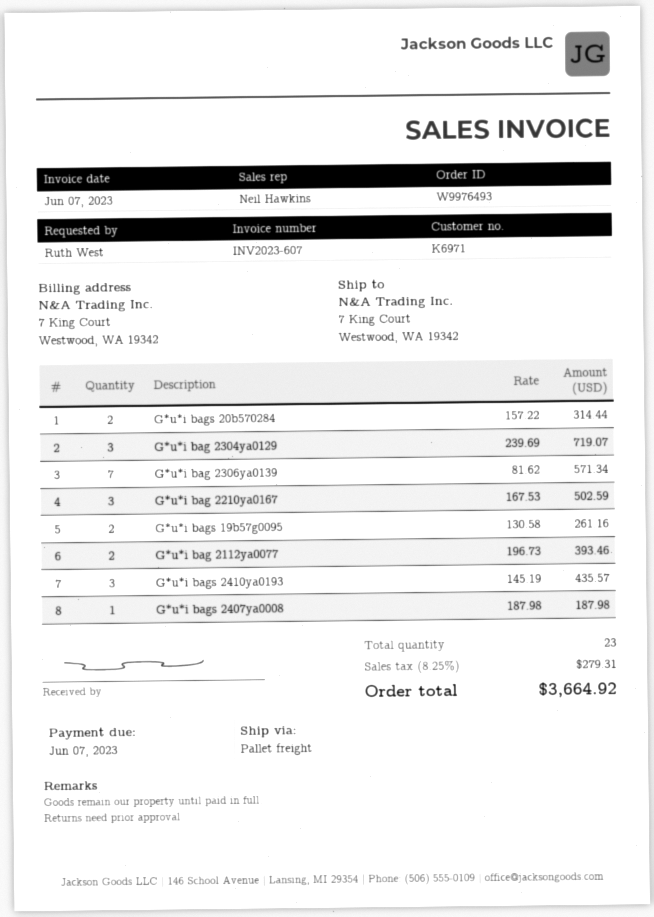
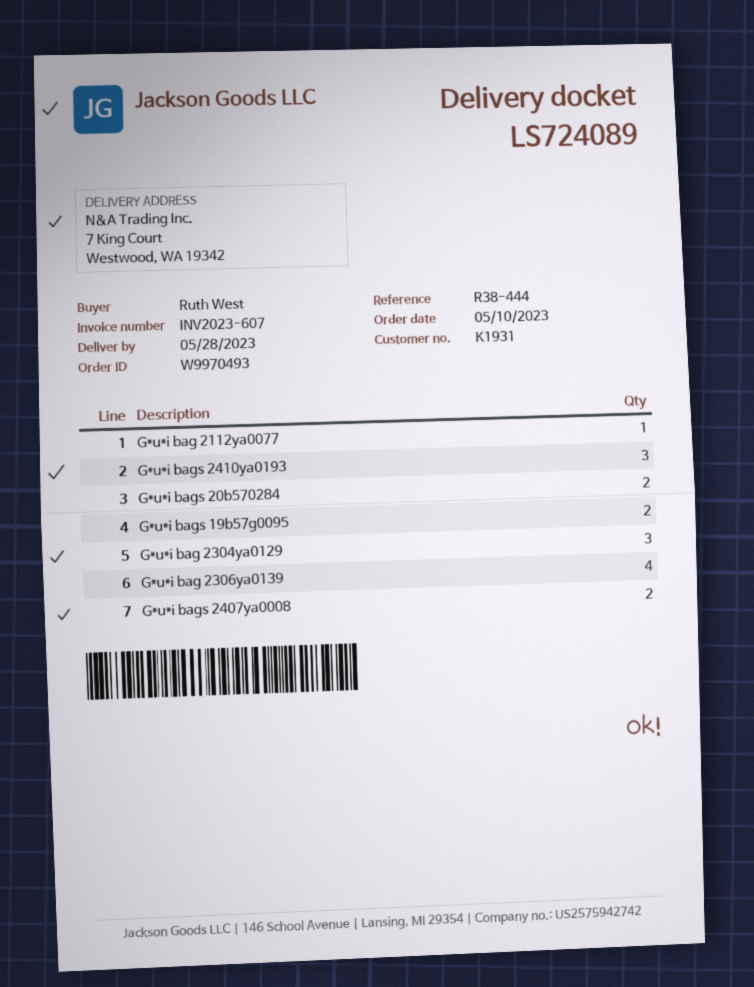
order number: W9976493 -> W9970493
customer number: K6971 -> K1931
G*u*i bag 2306ya0139: 7 -> 4
G*u*i bag 2210ya0167: 3 -> none
G*u*i bag 2112ya0077: 2 -> 1
G*u*i bags 2407ya0008: 1 -> 2

